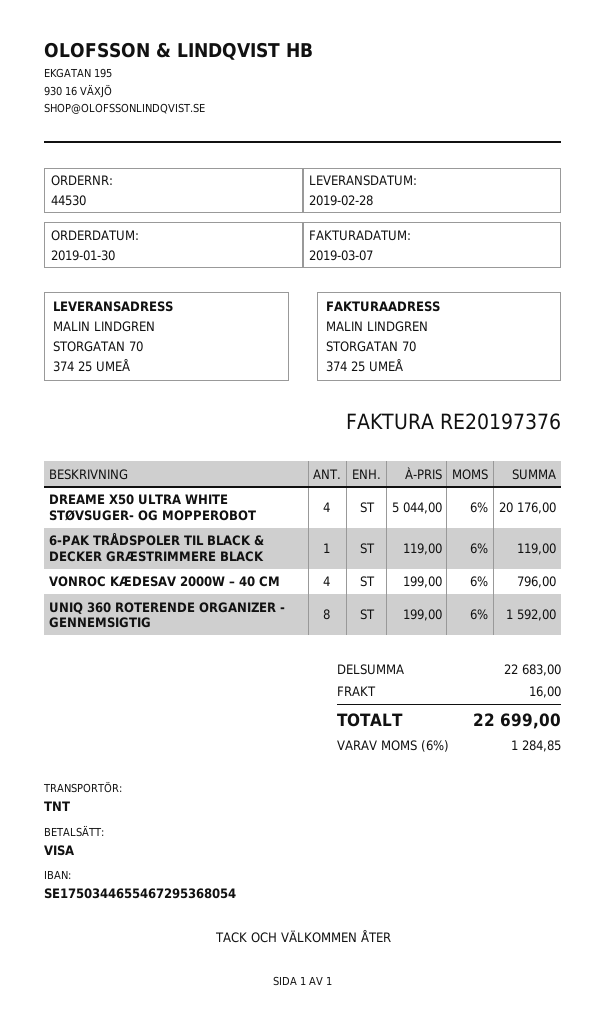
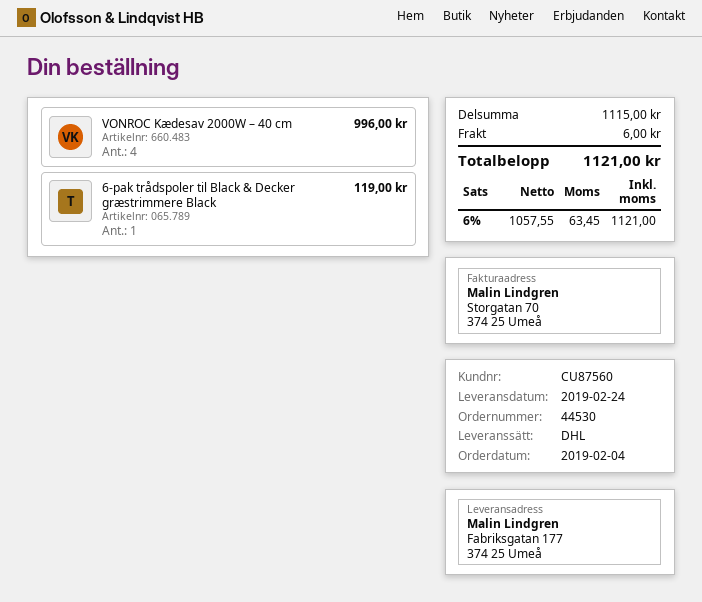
order date: 2019-01-30 -> 2019-02-04
delivery date: 2019-02-28 -> 2019-02-24
shipping method: TNT -> DHL
ship to: STORGATAN 70, 374 25 UMEÅ -> Fabriksgatan 177, 374 25 Umeå
DREAME X50 ULTRA WHITE STØVSUGER- OG MOPPEROBOT: 4 for 20176.00 -> none
VONROC KÆDESAV 2000W – 40 CM: 4 for 796.00 -> 4 for 996.00
UNIQ 360 ROTERENDE ORGANIZER - GENNEMSIGTIG: 8 for 1592.00 -> none
subtotal: 22683.00 -> 1115.00
shipping: 16.00 -> 6.00
tax: 6% = 1284.85 -> 6% = 63.45
total: 22699.00 -> 1121.00

